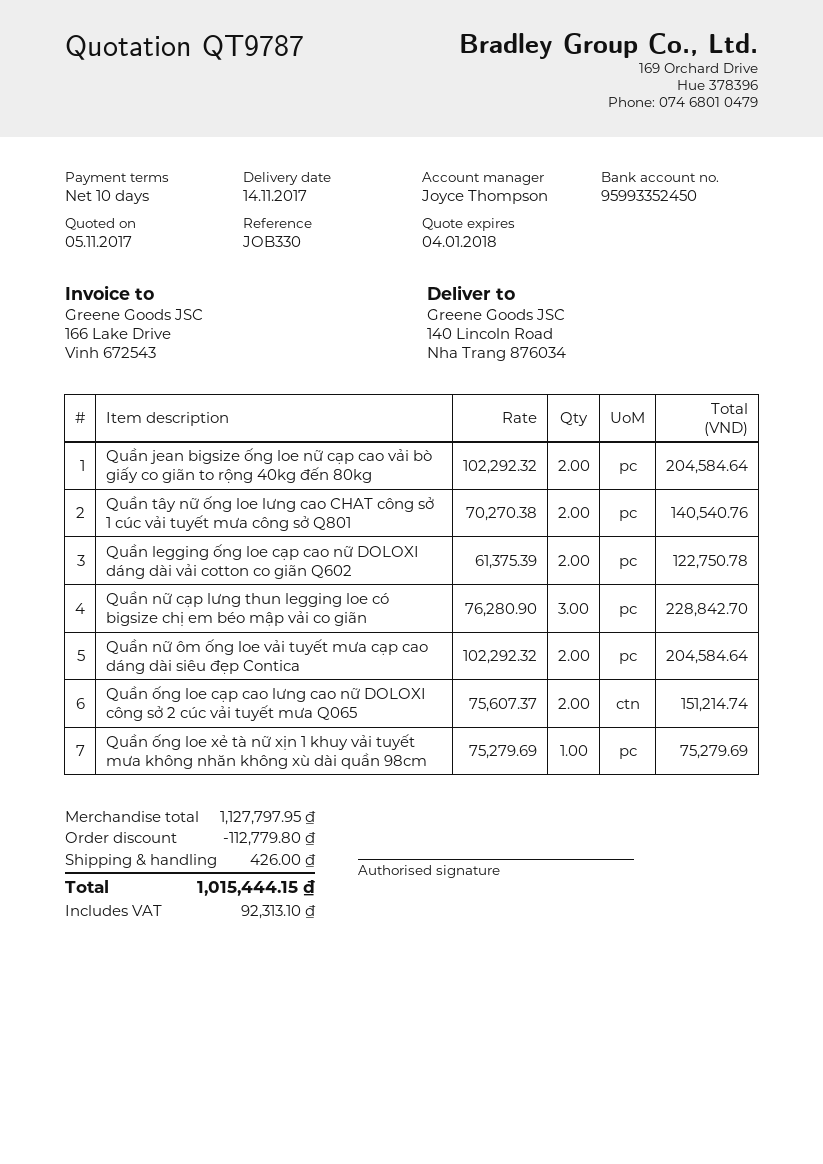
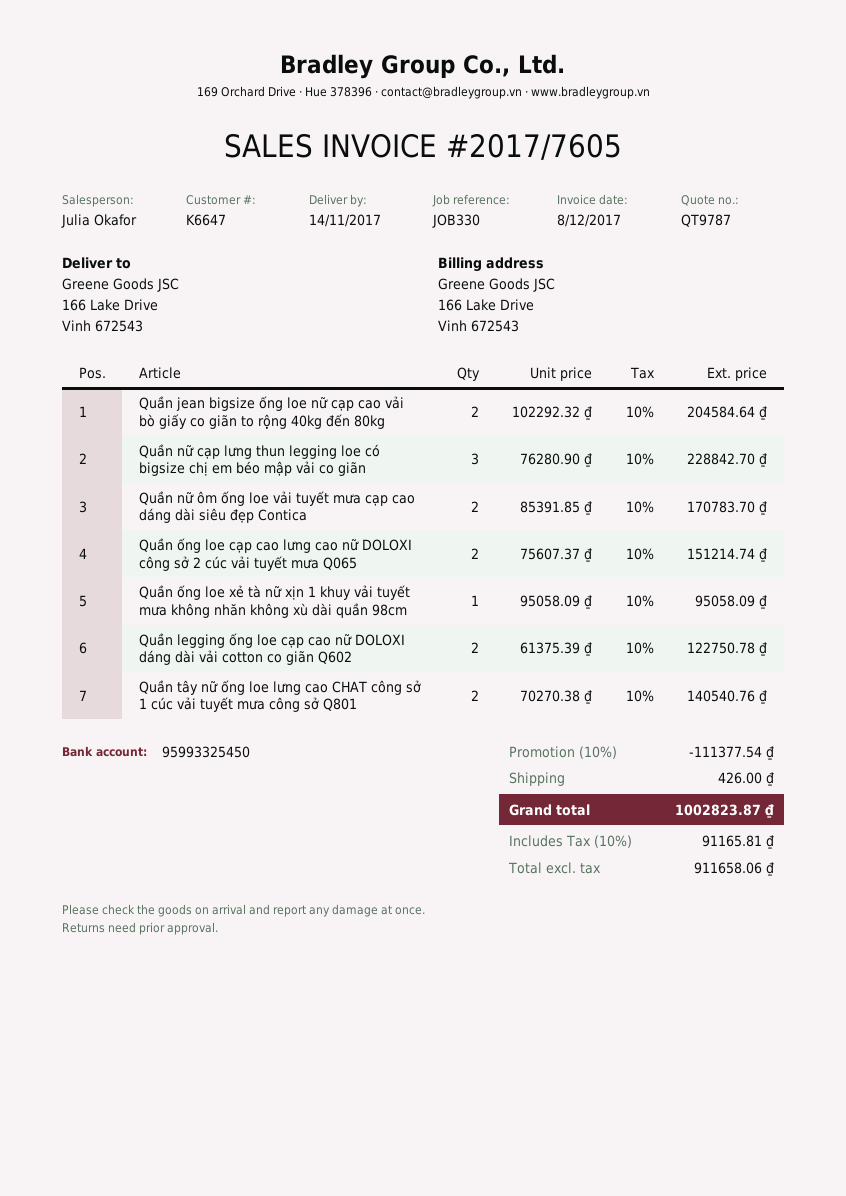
sales rep: Joyce Thompson -> Julia Okafor
bank account: 95993352450 -> 95993325450
ship to: 140 Lincoln Road, Nha Trang 876034 -> 166 Lake Drive, Vinh 672543
Quần nữ ôm ống loe vải tuyết mưa cạp cao dáng dài siêu đẹp Contica: 2 x 102292.32 = 204584.64 -> 2 x 85391.85 = 170783.70
Quần ống loe xẻ tà nữ xịn 1 khuy vải tuyết mưa không nhăn không xù dài quần 98cm: 1 x 75279.69 = 75279.69 -> 1 x 95058.09 = 95058.09
discount: 112779.80 -> 111377.54
tax: 92313.10 -> 91165.81
total: 1015444.15 -> 1002823.87

